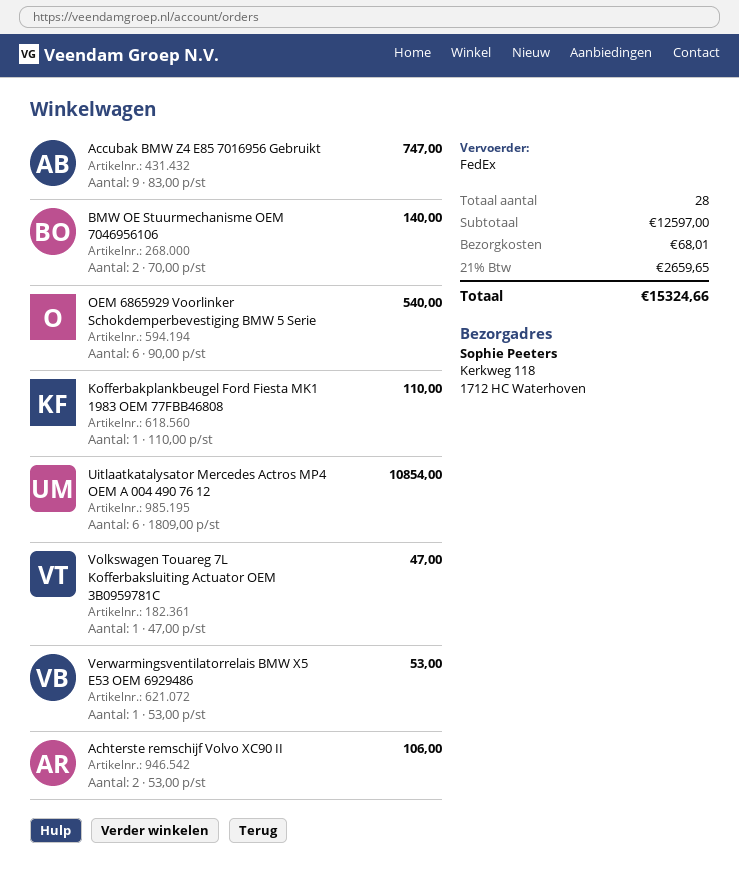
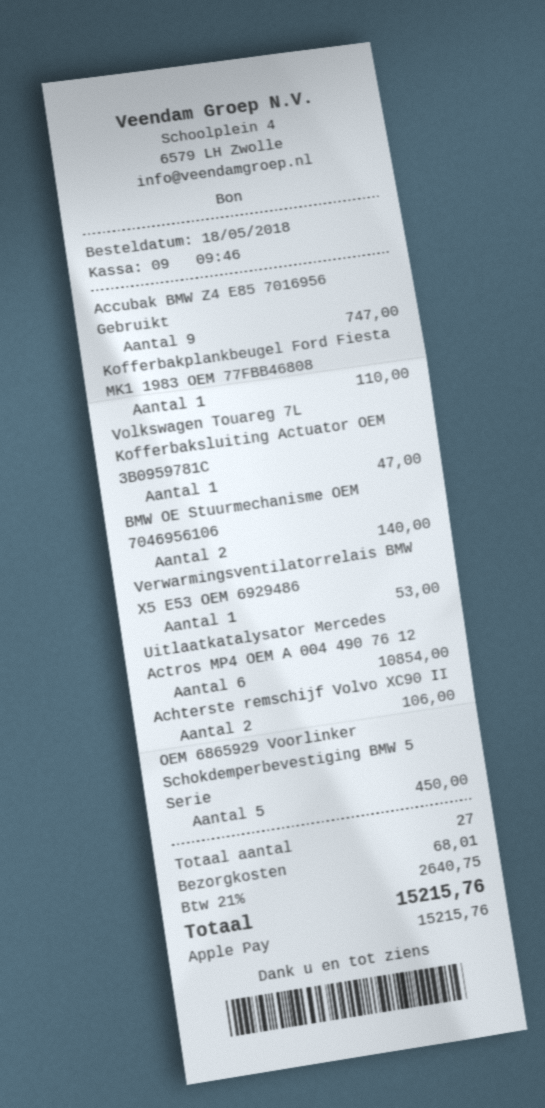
OEM 6865929 Voorlinker Schokdemperbevestiging BMW 5 Serie: 6 for 540.00 -> 5 for 450.00
total quantity: 28 -> 27
tax: 21% = 2659.65 -> 21% = 2640.75
total: 15324.66 -> 15215.76

